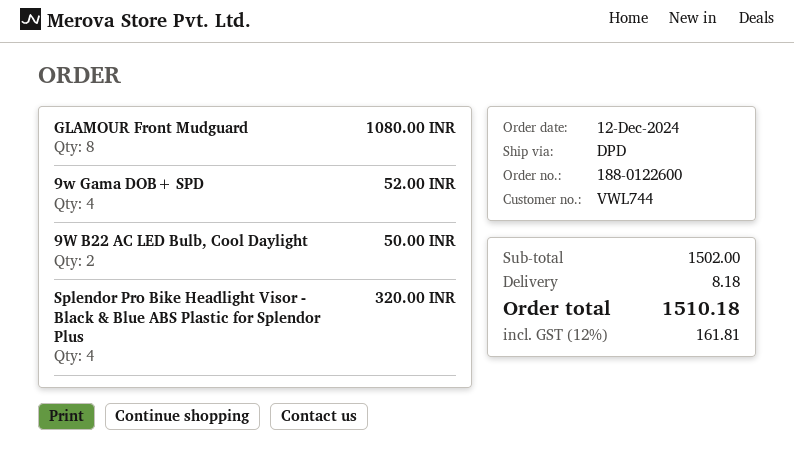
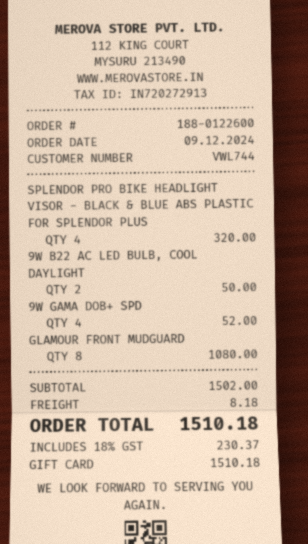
order date: 2024-12-12 -> 2024-12-09
tax: 12% = 161.81 -> 18% = 230.37

